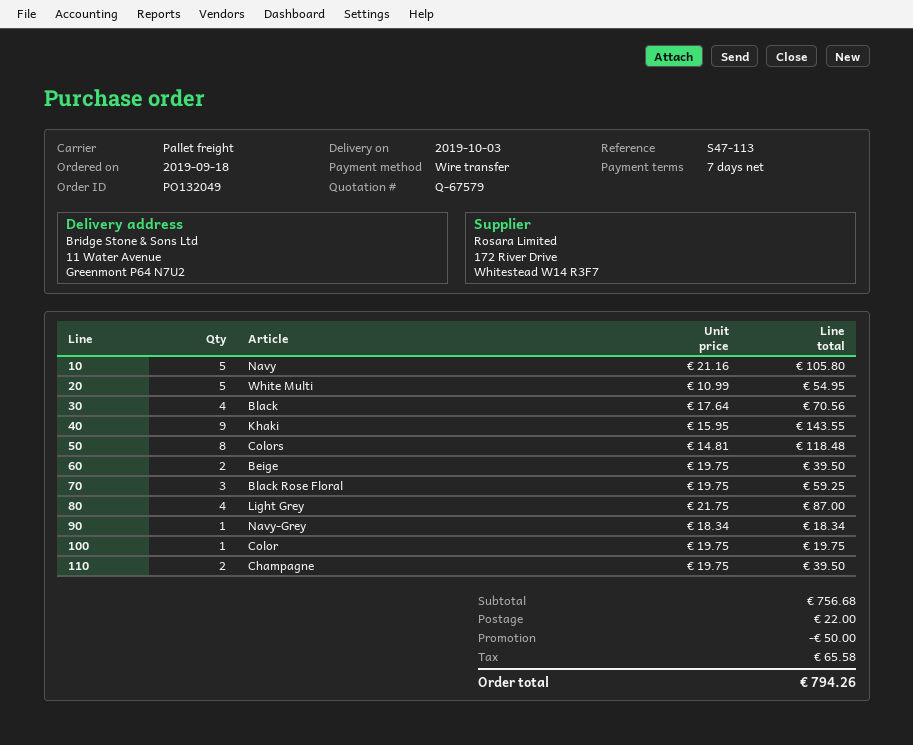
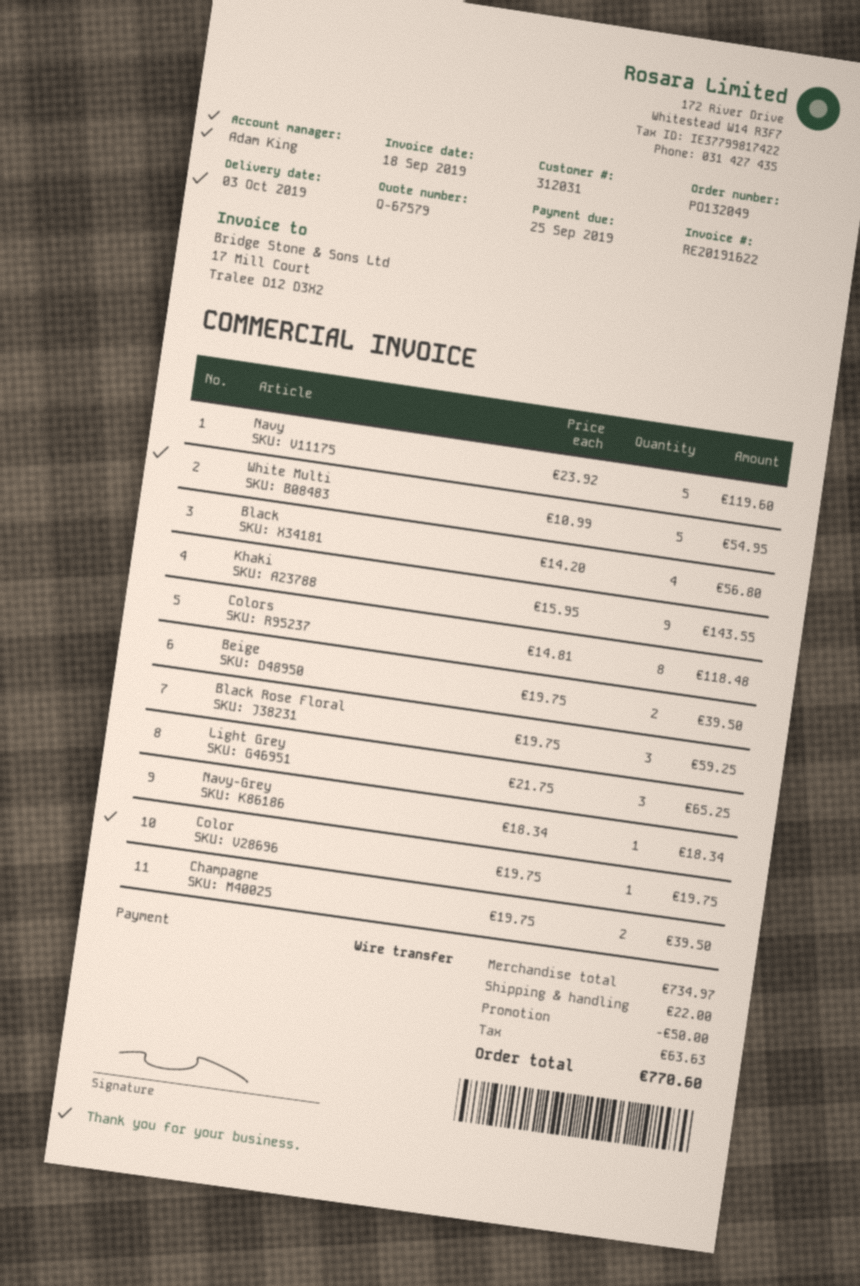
Navy: 5 x 21.16 = 105.80 -> 5 x 23.92 = 119.60
Black: 4 x 17.64 = 70.56 -> 4 x 14.20 = 56.80
Light Grey: 4 x 21.75 = 87.00 -> 3 x 21.75 = 65.25
subtotal: 756.68 -> 734.97
tax: 65.58 -> 63.63
total: 794.26 -> 770.60

